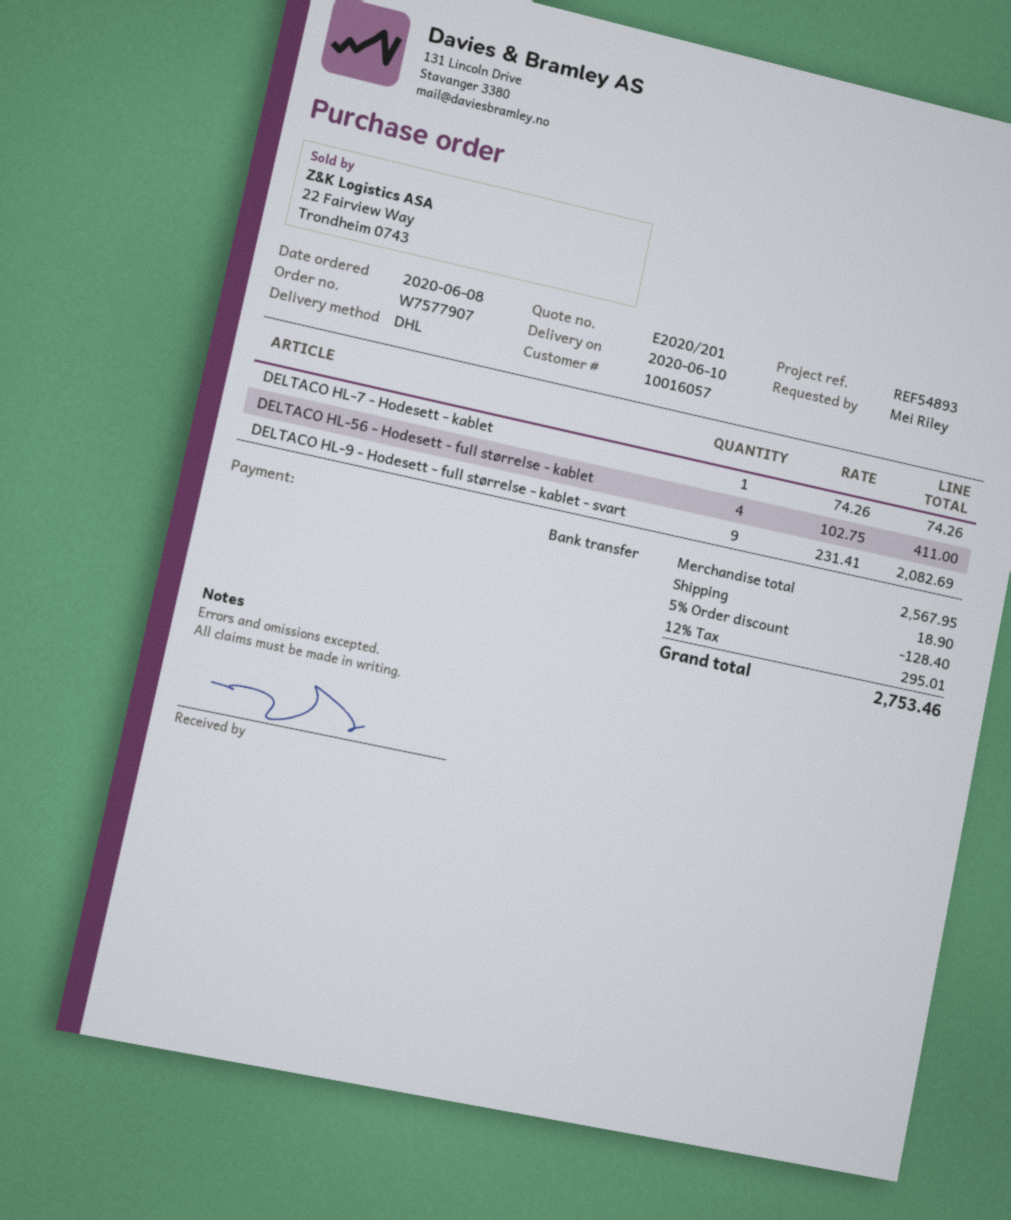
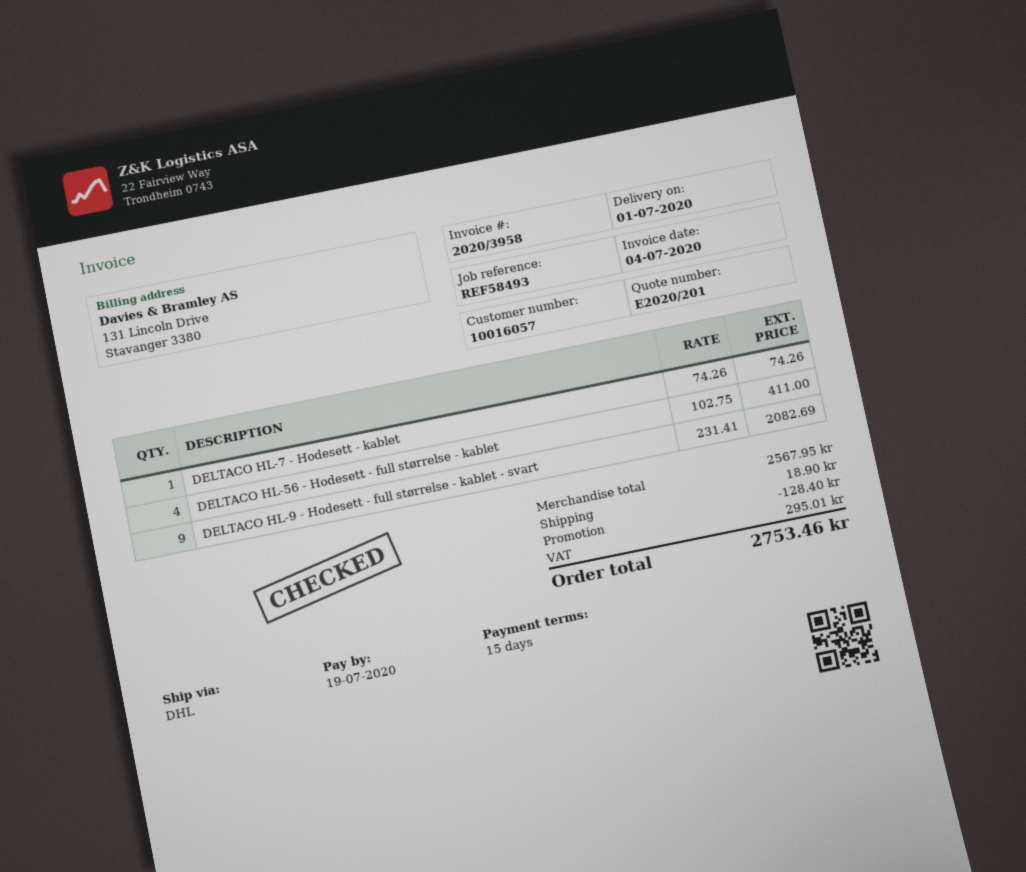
delivery date: 2020-06-10 -> 2020-07-01
reference: REF54893 -> REF58493

